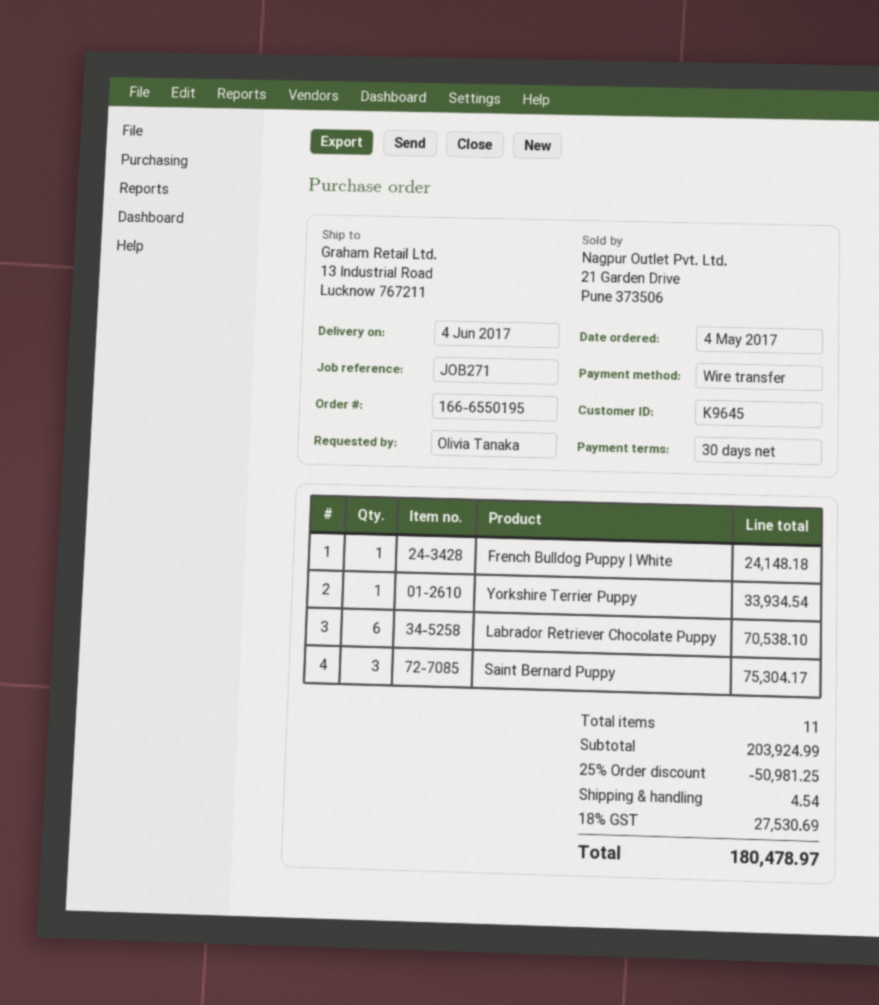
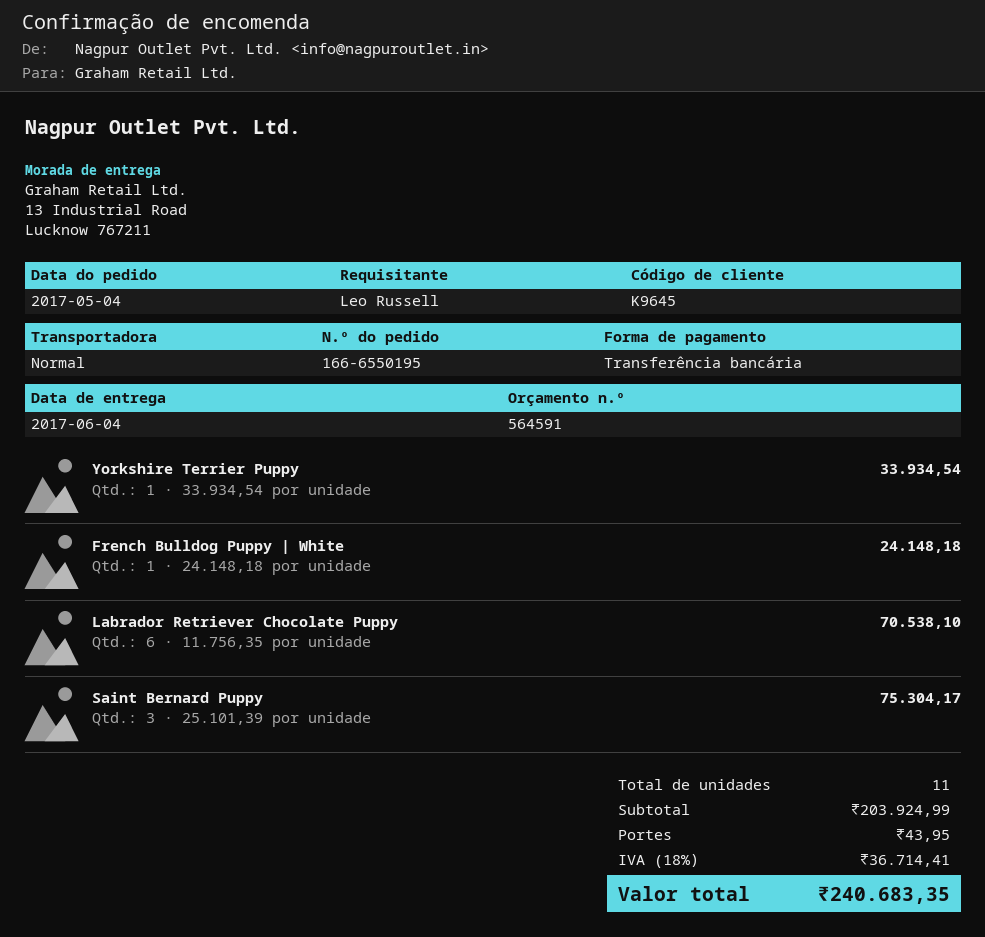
ordered by: Olivia Tanaka -> Leo Russell
discount: 25% = 50981.25 -> none
shipping: 4.54 -> 43.95
tax: 18% = 27530.69 -> 18% = 36714.41
total: 180478.97 -> 240683.35

